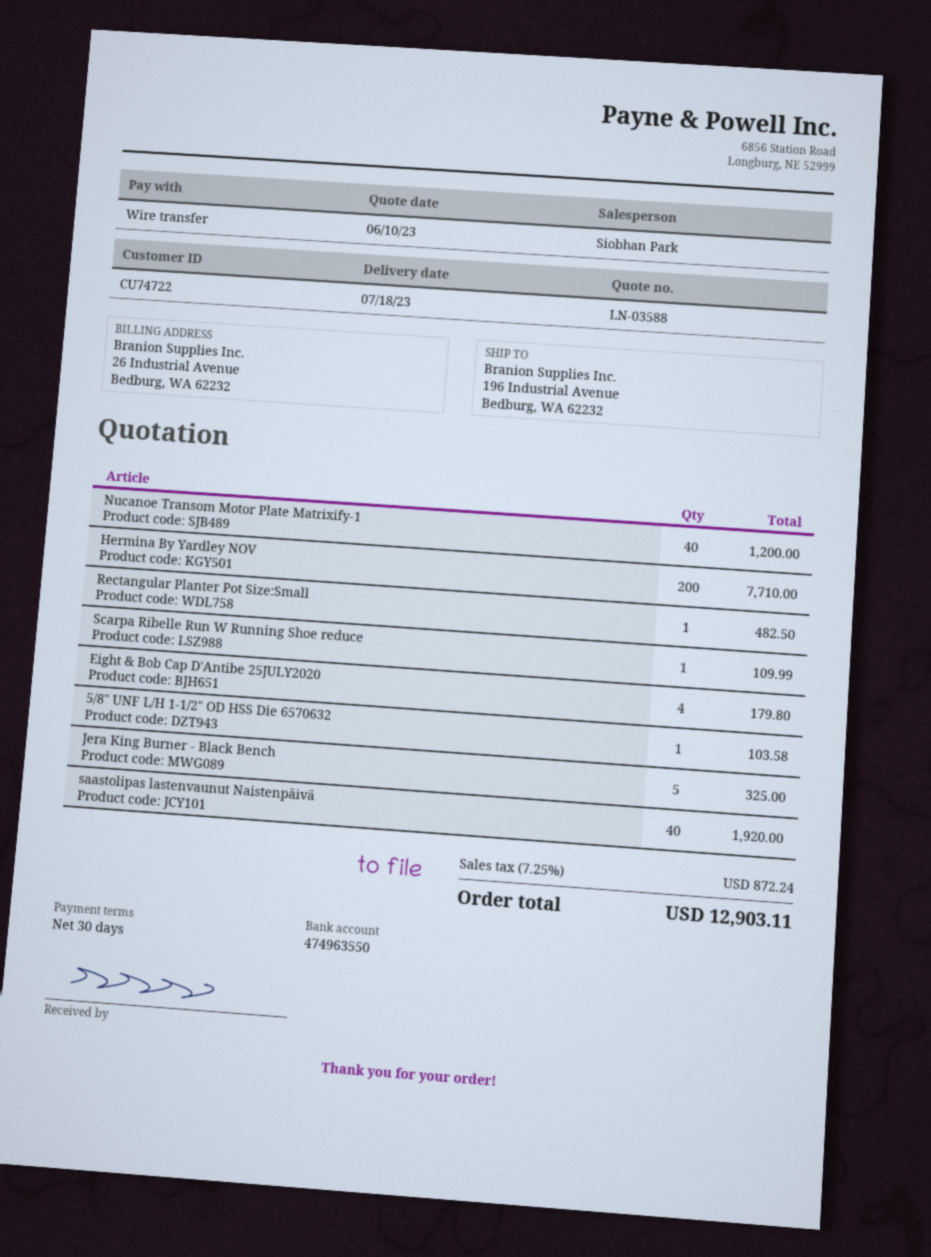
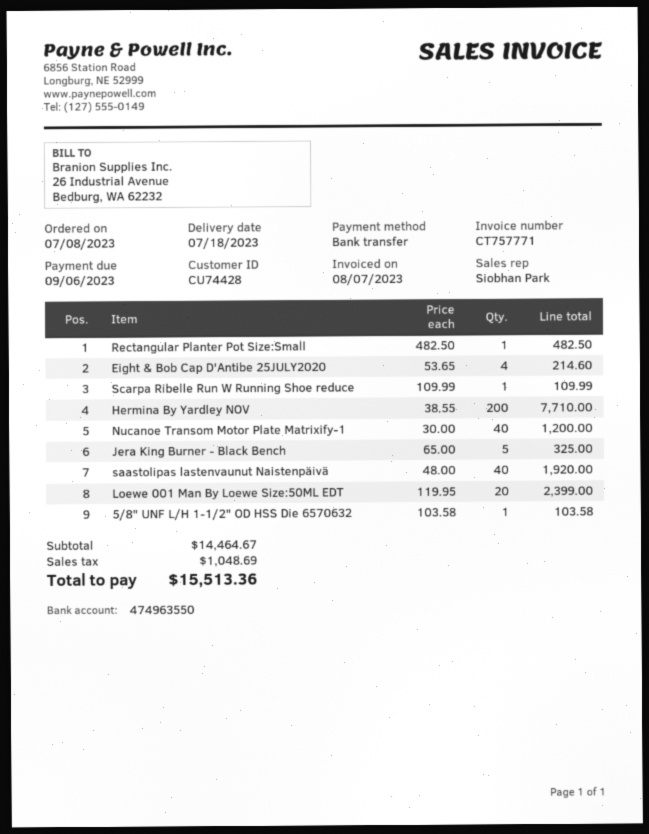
customer number: CU74722 -> CU74428
Eight & Bob Cap D'Antibe 25JULY2020: 4 for 179.80 -> 4 for 214.60
Loewe 001 Man By Loewe Size:50ML EDT: none -> 20 for 2399.00
tax: 872.24 -> 1048.69
total: 12903.11 -> 15513.36

